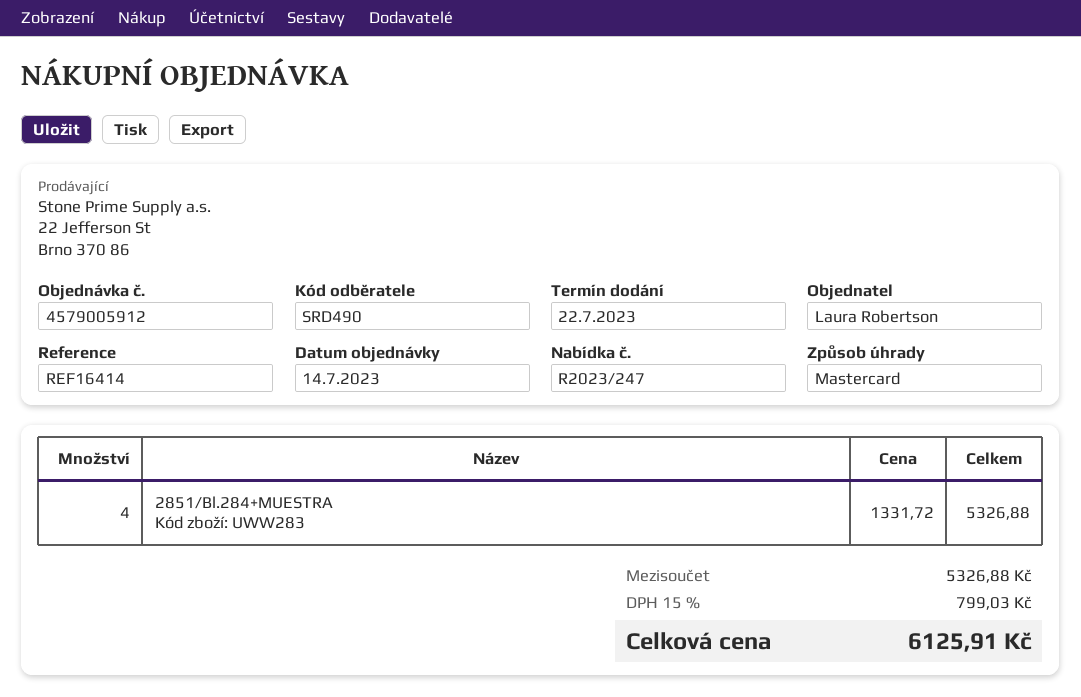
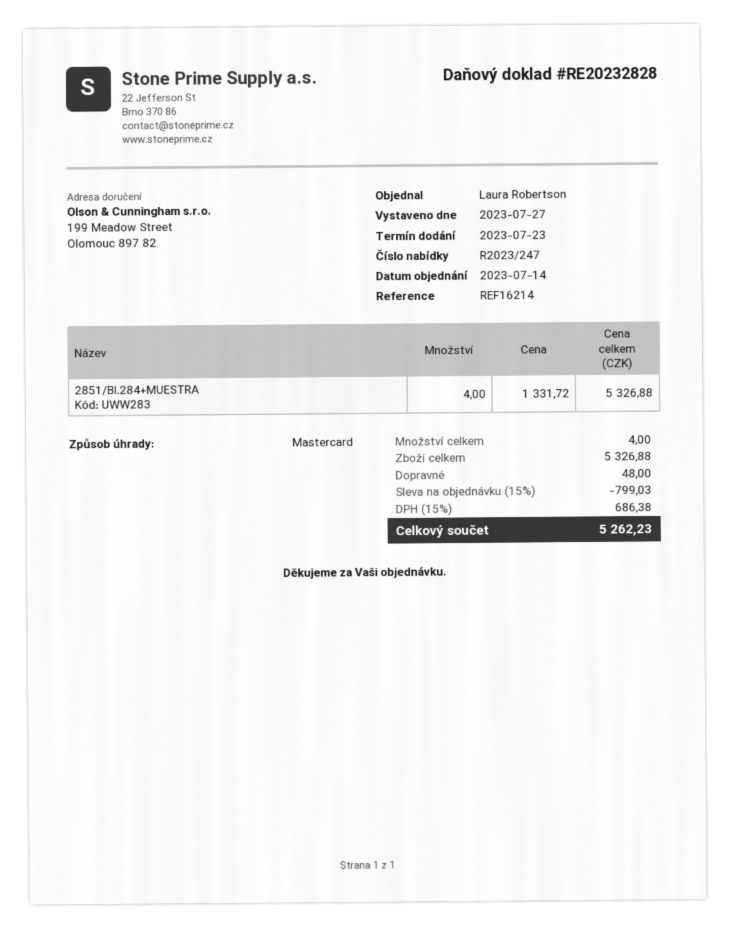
delivery date: 2023-07-22 -> 2023-07-23
reference: REF16414 -> REF16214
discount: none -> 15% = 799.03
shipping: none -> 48.00
tax: 15% = 799.03 -> 15% = 686.38
total: 6125.91 -> 5262.23

